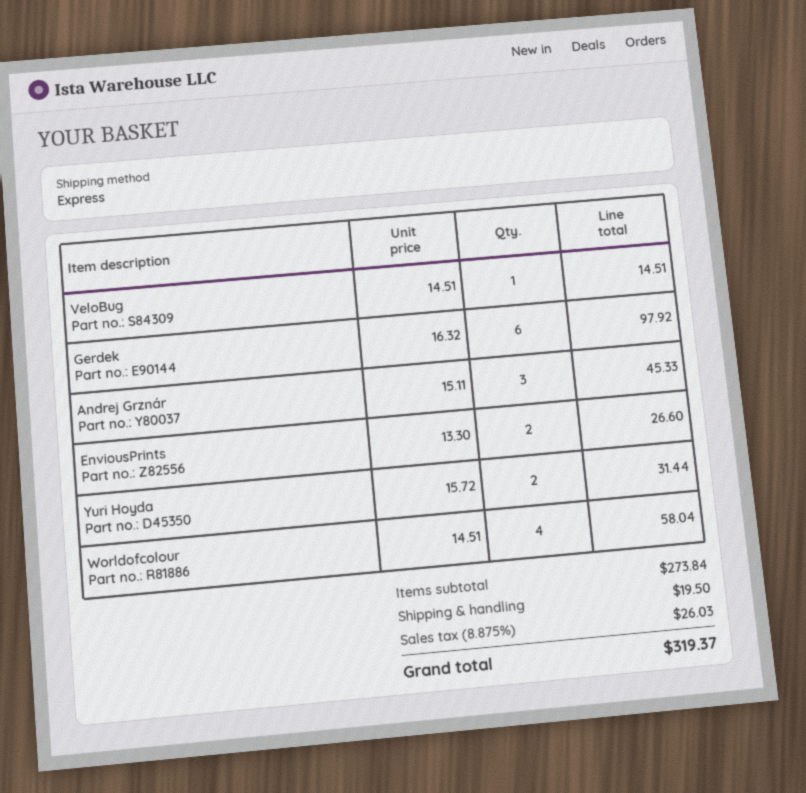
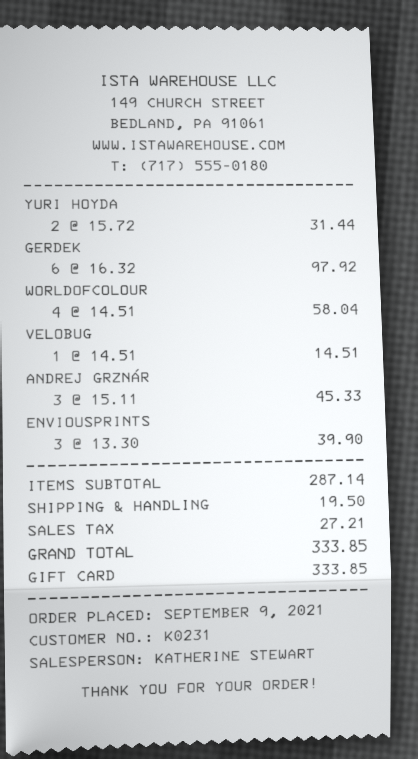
EnviousPrints: 2 x 13.30 = 26.60 -> 3 x 13.30 = 39.90
subtotal: 273.84 -> 287.14
tax: 26.03 -> 27.21
total: 319.37 -> 333.85

